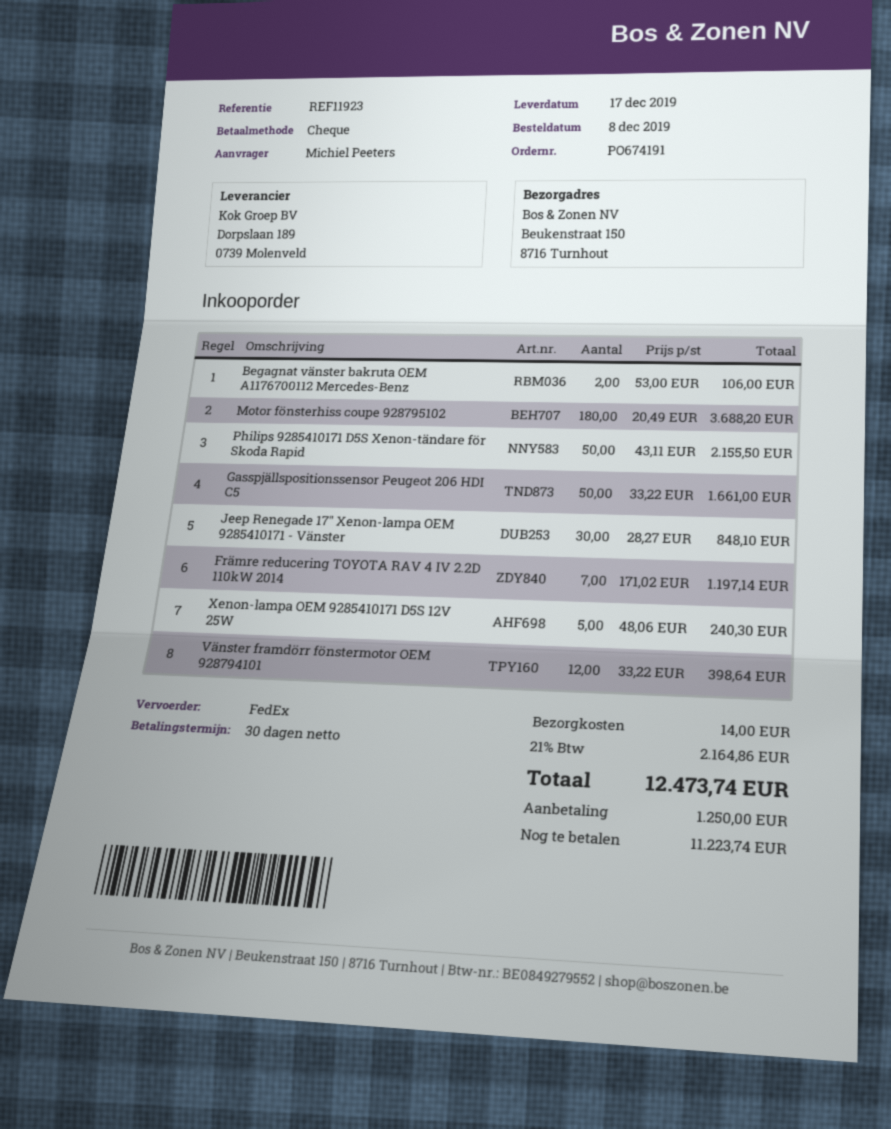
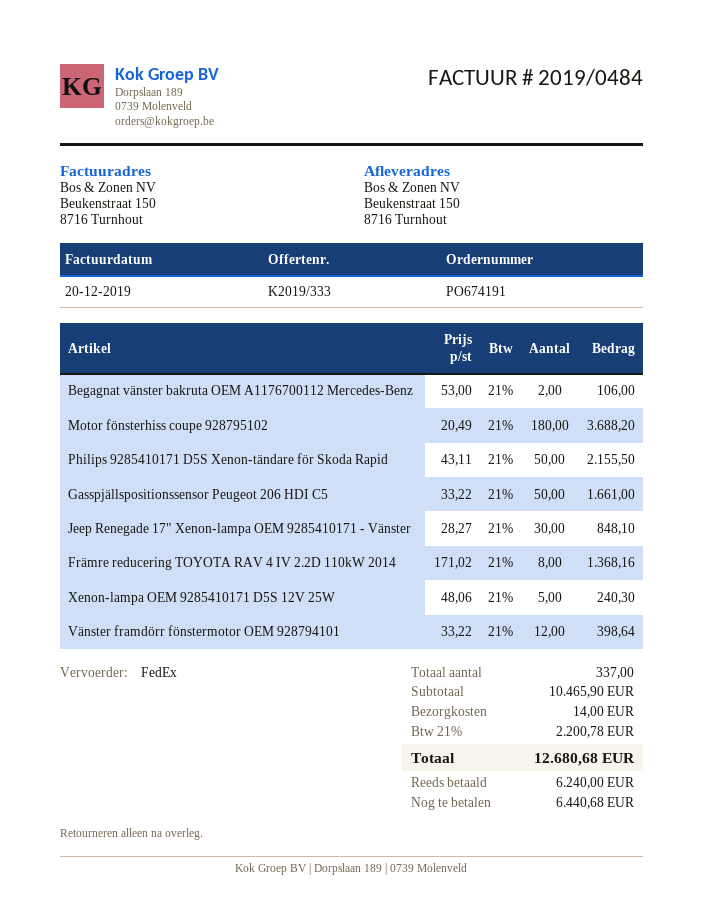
Främre reducering TOYOTA RAV 4 IV 2.2D 110kW 2014: 7 x 171.02 = 1197.14 -> 8 x 171.02 = 1368.16
tax: 21% = 2164.86 -> 21% = 2200.78
total: 12473.74 -> 12680.68
deposit: 1250.00 -> 6240.00
balance: 11223.74 -> 6440.68

